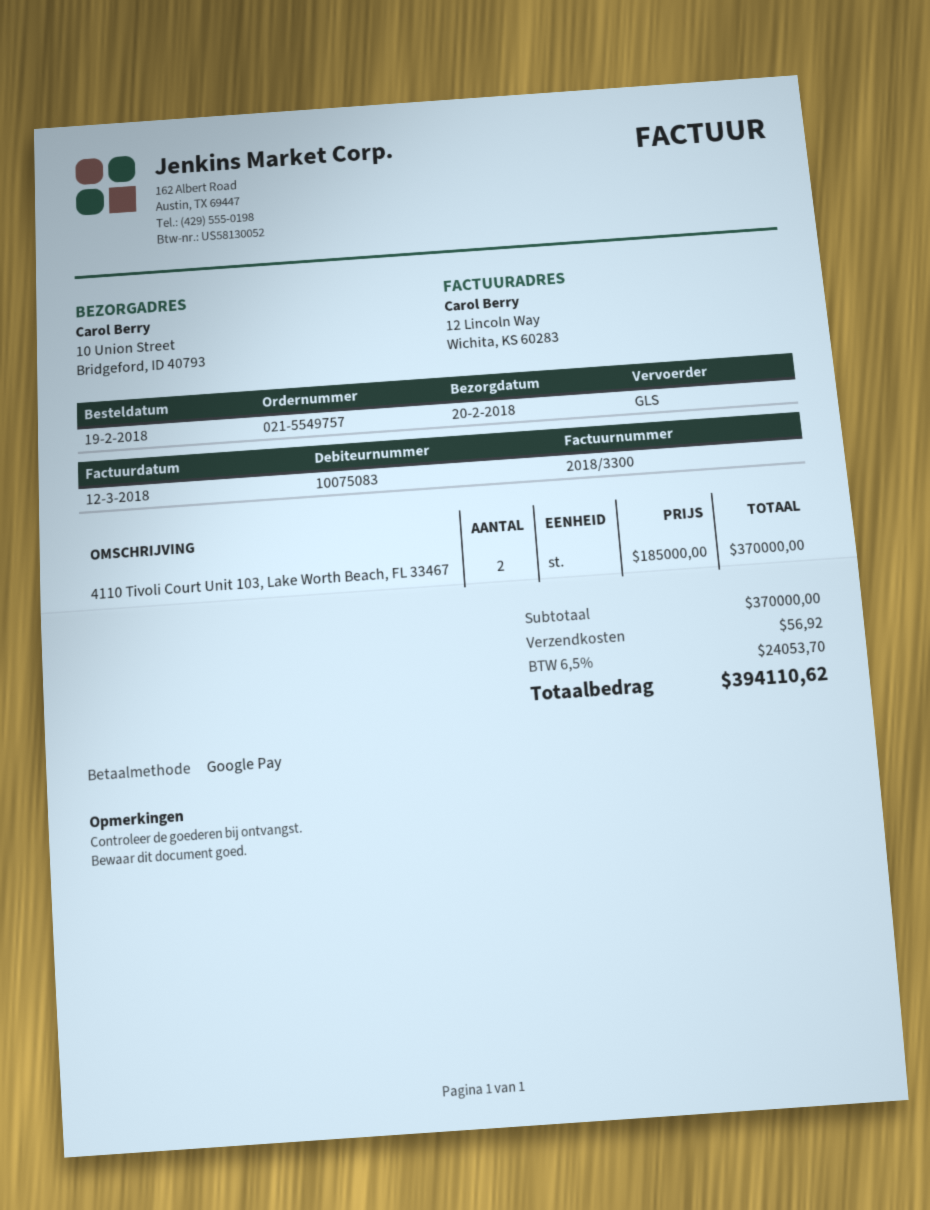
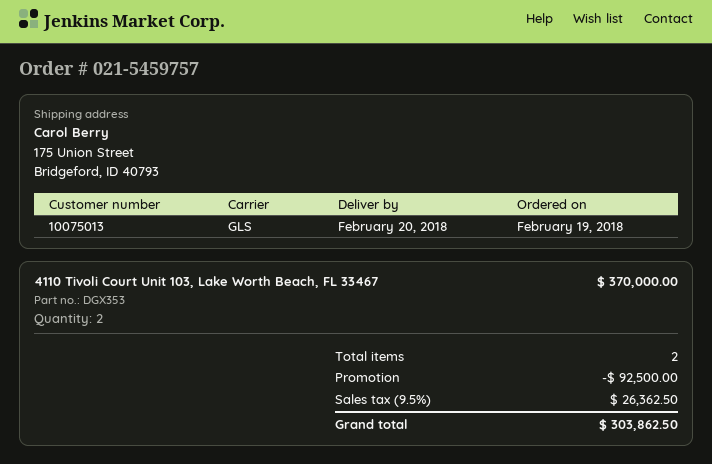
order number: 021-5549757 -> 021-5459757
customer number: 10075083 -> 10075013
ship to: 10 Union Street, Bridgeford, ID 40793 -> 175 Union Street, Bridgeford, ID 40793
discount: none -> 92500.00
shipping: 56.92 -> none
tax: 6.5% = 24053.70 -> 9.5% = 26362.50
total: 394110.62 -> 303862.50

